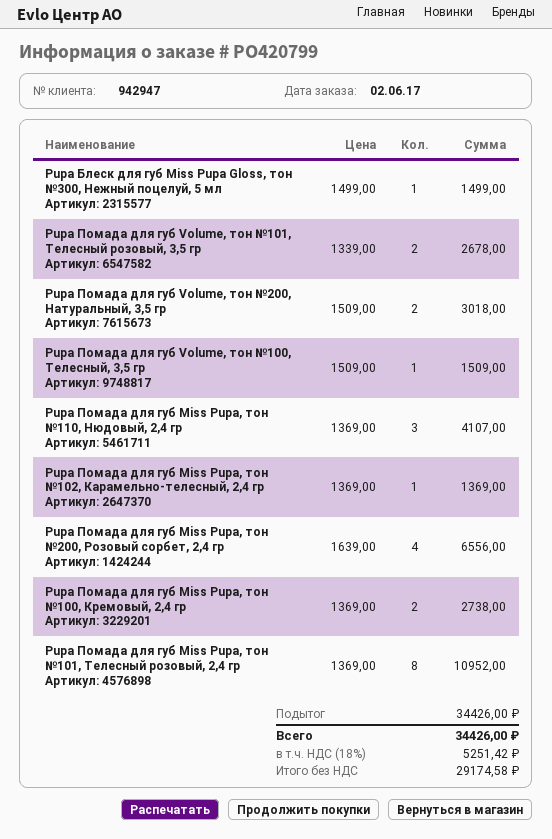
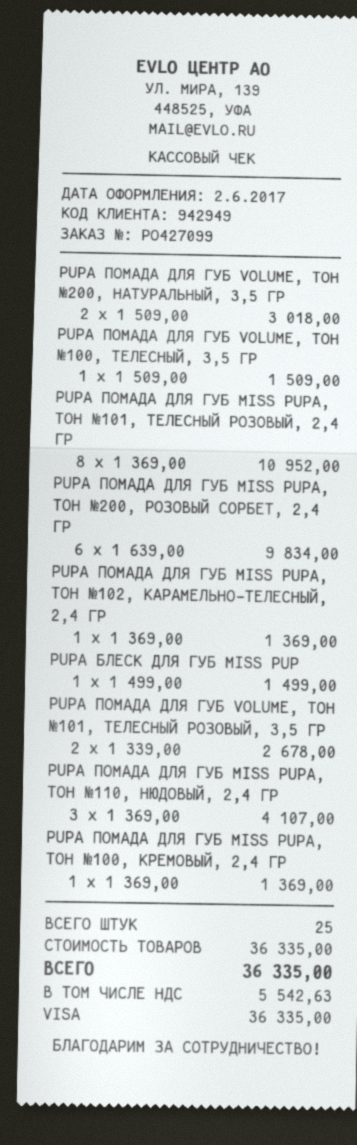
order number: PO420799 -> PO427099
customer number: 942947 -> 942949
Pupa Помада для губ Miss Pupa, тон №200, Розовый сорбет, 2,4 гр: 4 x 1639.00 = 6556.00 -> 6 x 1639.00 = 9834.00
Pupa Помада для губ Miss Pupa, тон №100, Кремовый, 2,4 гр: 2 x 1369.00 = 2738.00 -> 1 x 1369.00 = 1369.00
subtotal: 34426.00 -> 36335.00
tax: 5251.42 -> 5542.63
total: 34426.00 -> 36335.00

